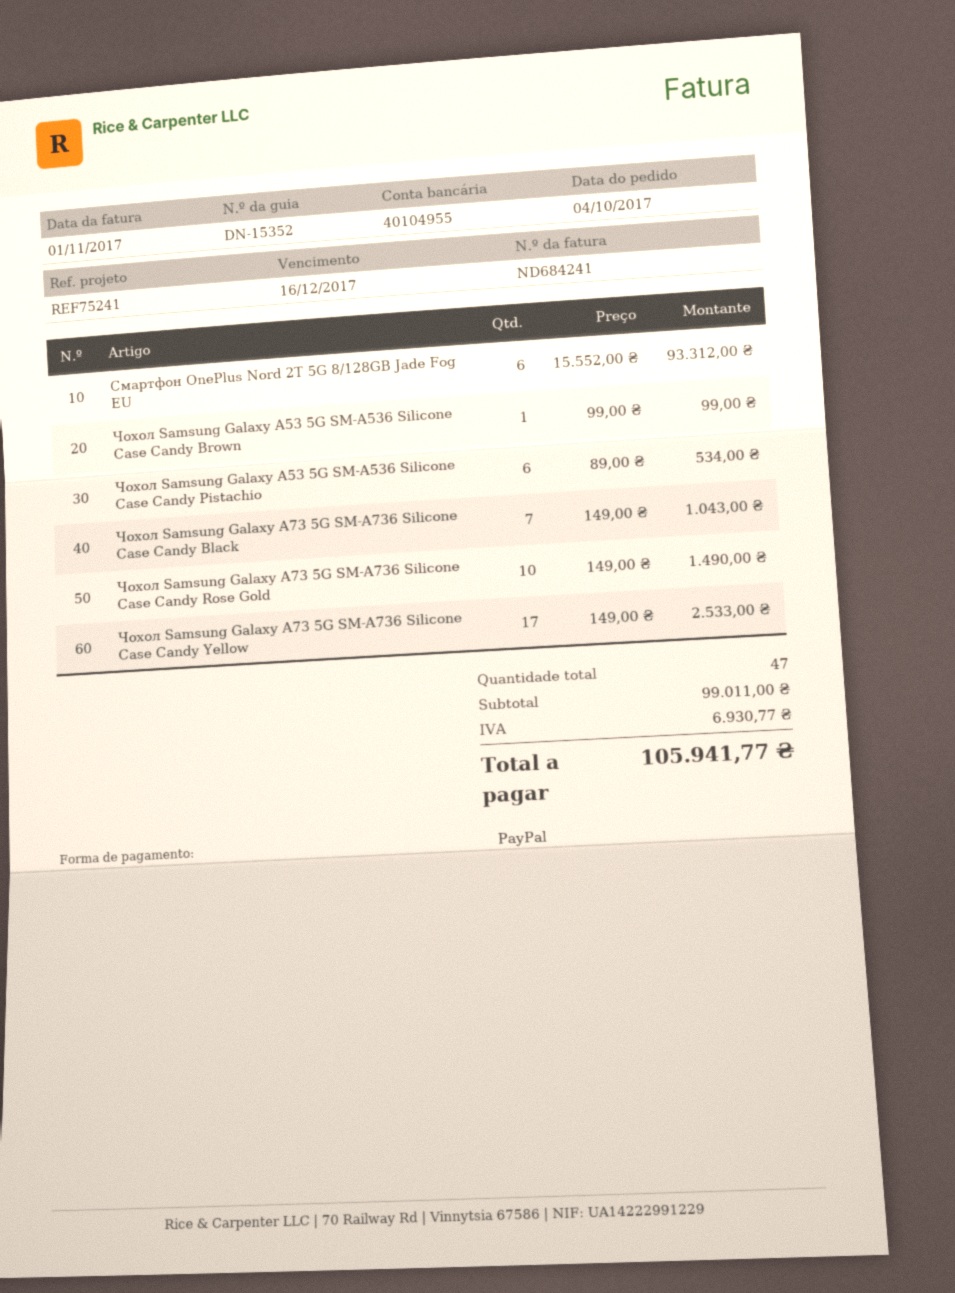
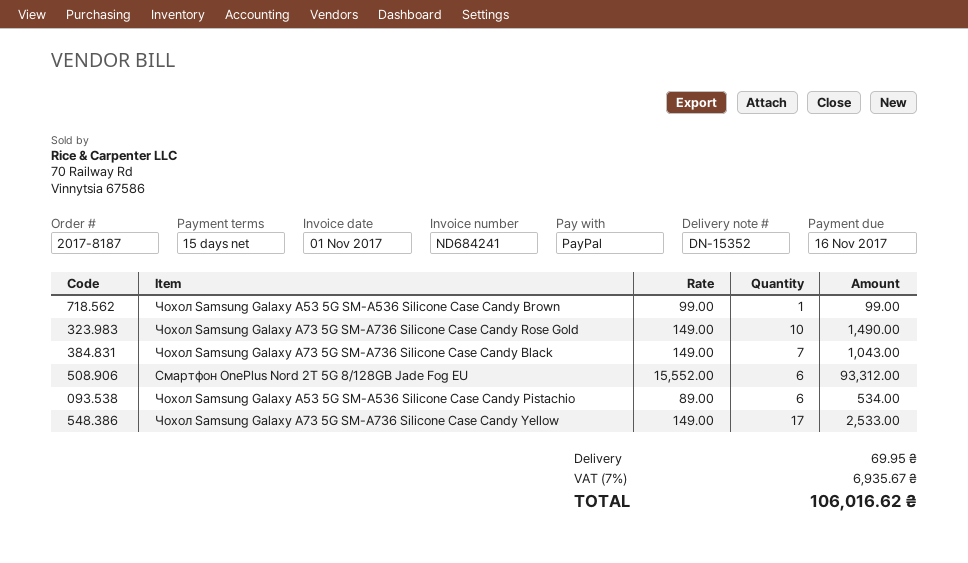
due date: 2017-12-16 -> 2017-11-16
shipping: none -> 69.95
tax: 6930.77 -> 6935.67
total: 105941.77 -> 106016.62

